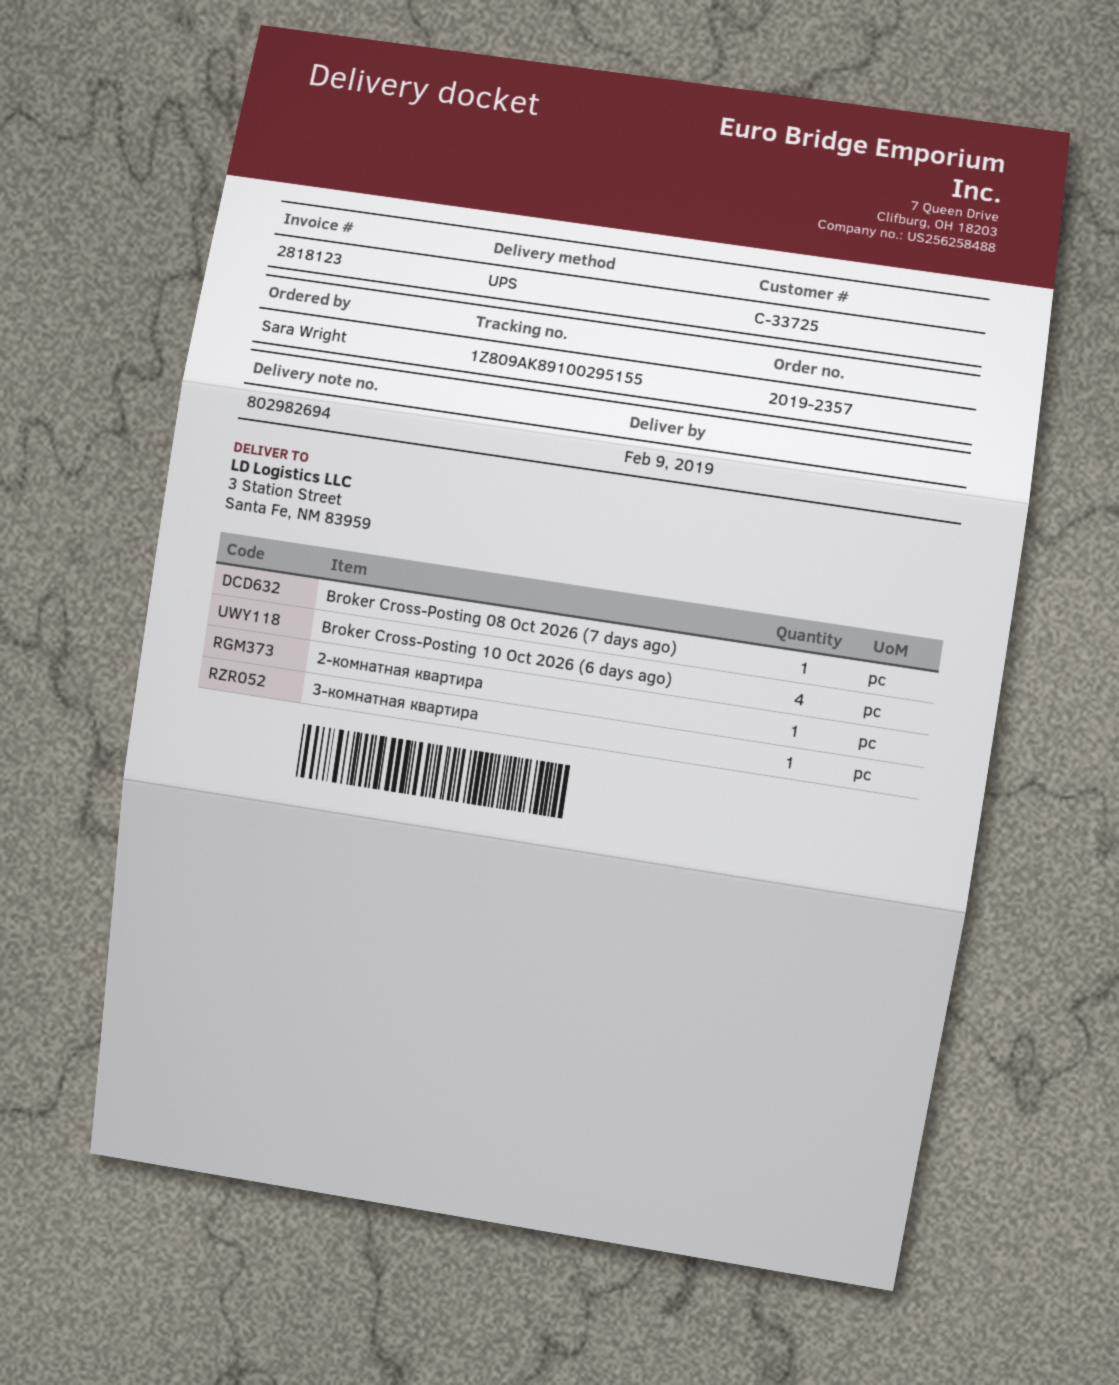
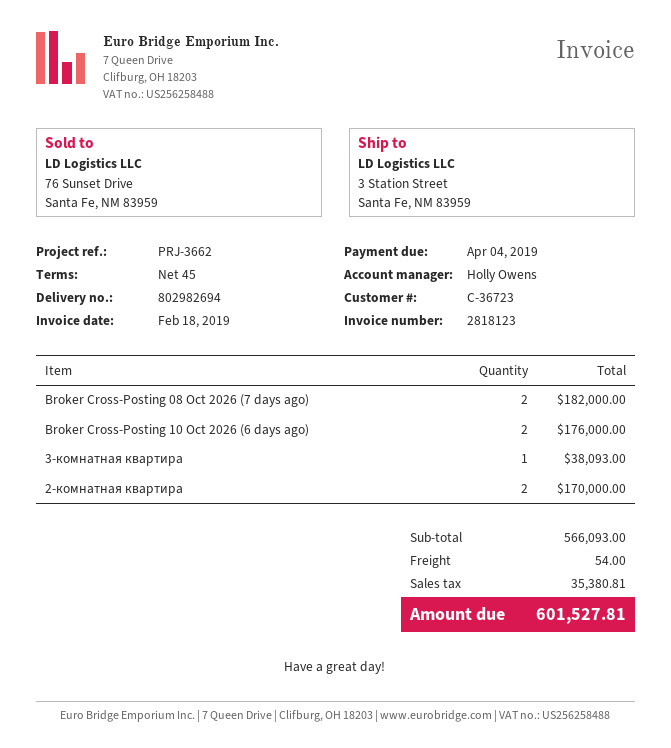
customer number: C-33725 -> C-36723
Broker Cross-Posting 08 Oct 2026 (7 days ago): 1 -> 2
Broker Cross-Posting 10 Oct 2026 (6 days ago): 4 -> 2
2-комнатная квартира: 1 -> 2

